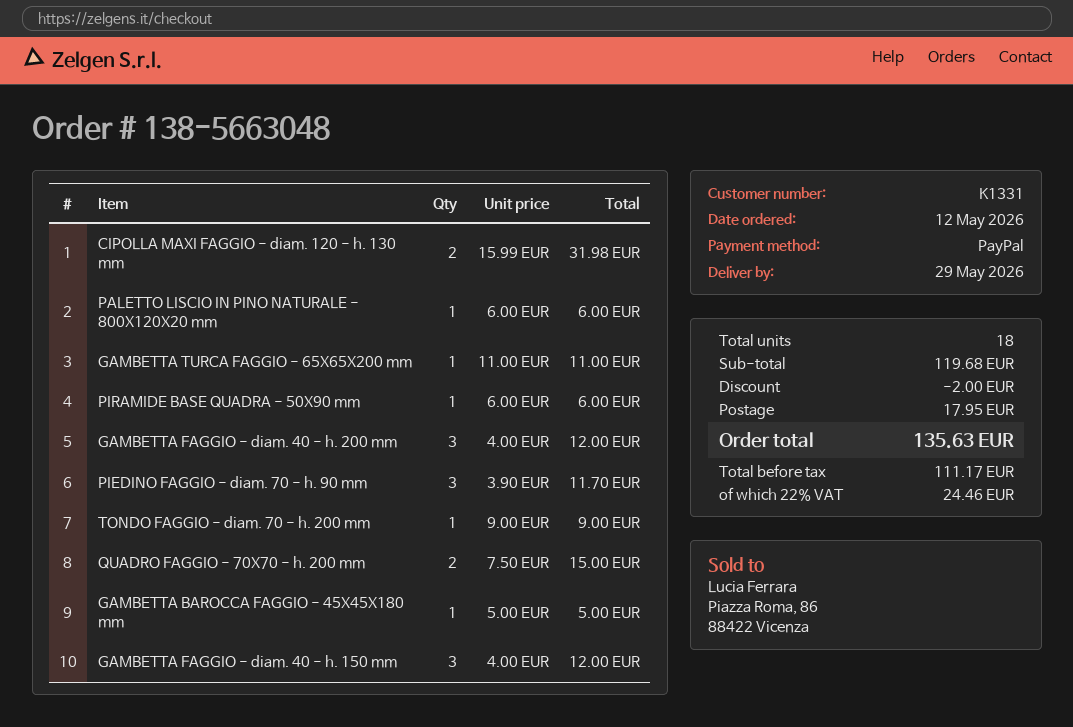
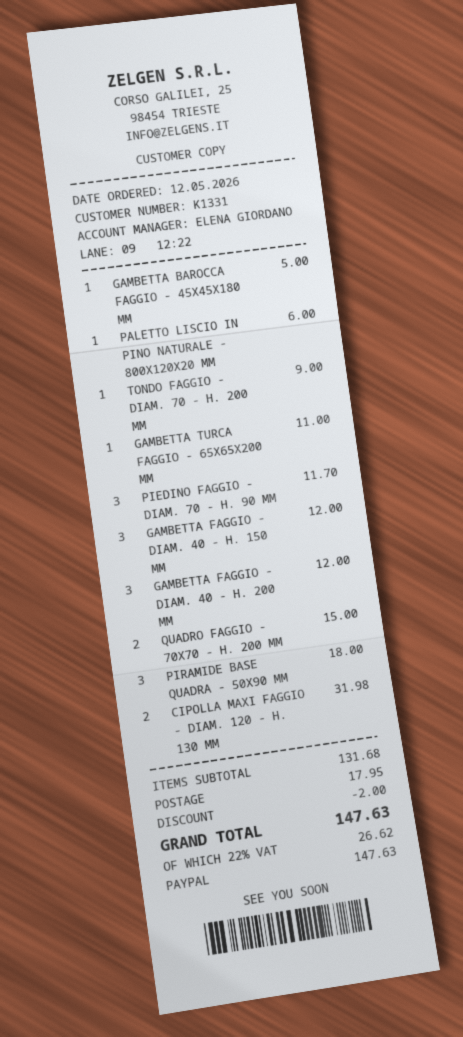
PIRAMIDE BASE QUADRA - 50X90 mm: 1 for 6.00 -> 3 for 18.00
subtotal: 119.68 -> 131.68
tax: 22% = 24.46 -> 22% = 26.62
total: 135.63 -> 147.63

